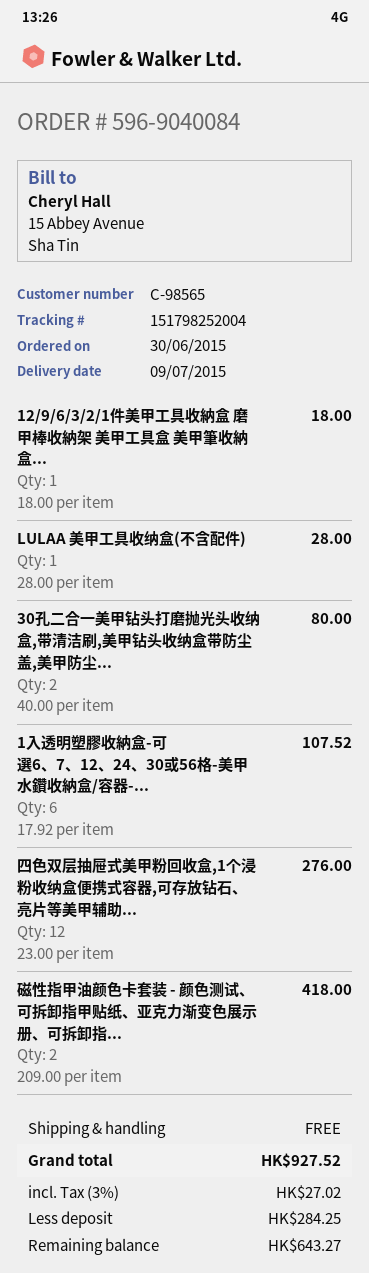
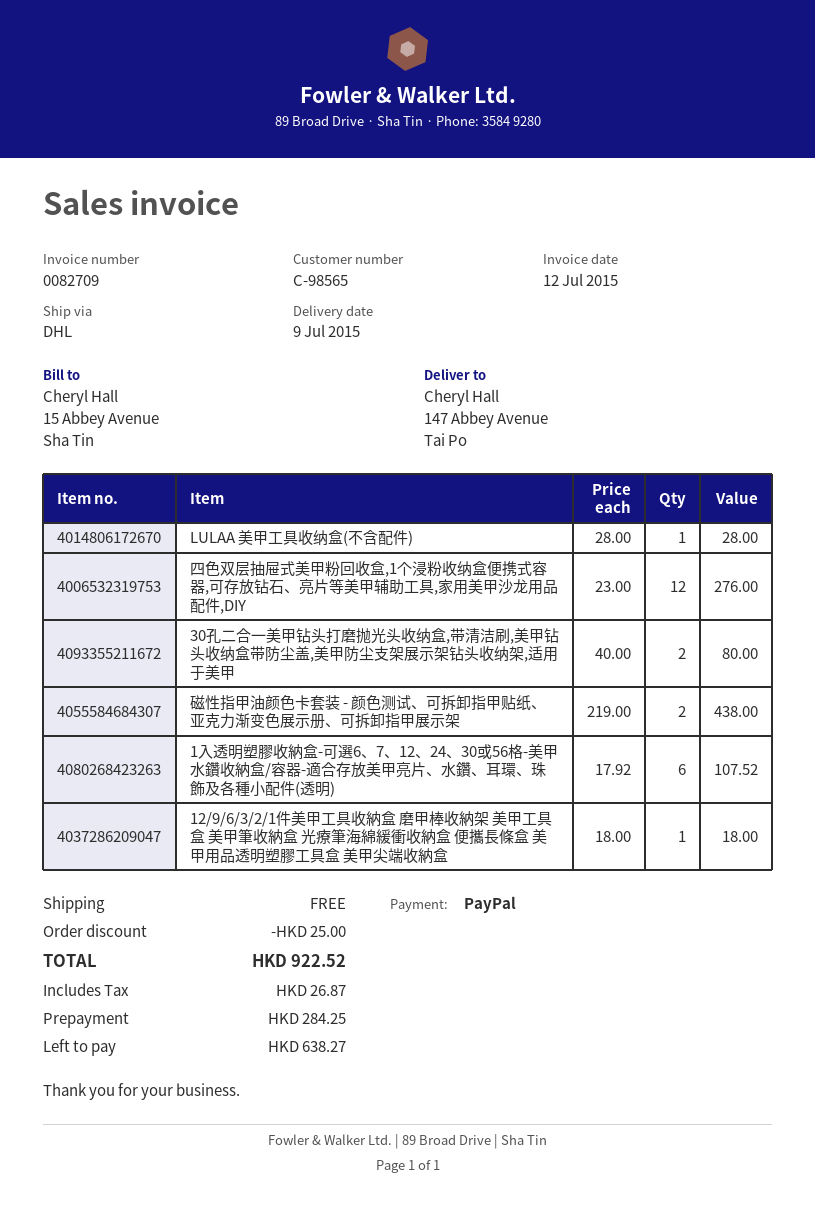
磁性指甲油颜色卡套装 - 颜色测试、可拆卸指甲贴纸、亚克力渐变色展示册、可拆卸指...: 2 x 209.00 = 418.00 -> 2 x 219.00 = 438.00
discount: none -> 25.00
tax: 27.02 -> 26.87
total: 927.52 -> 922.52
balance: 643.27 -> 638.27

